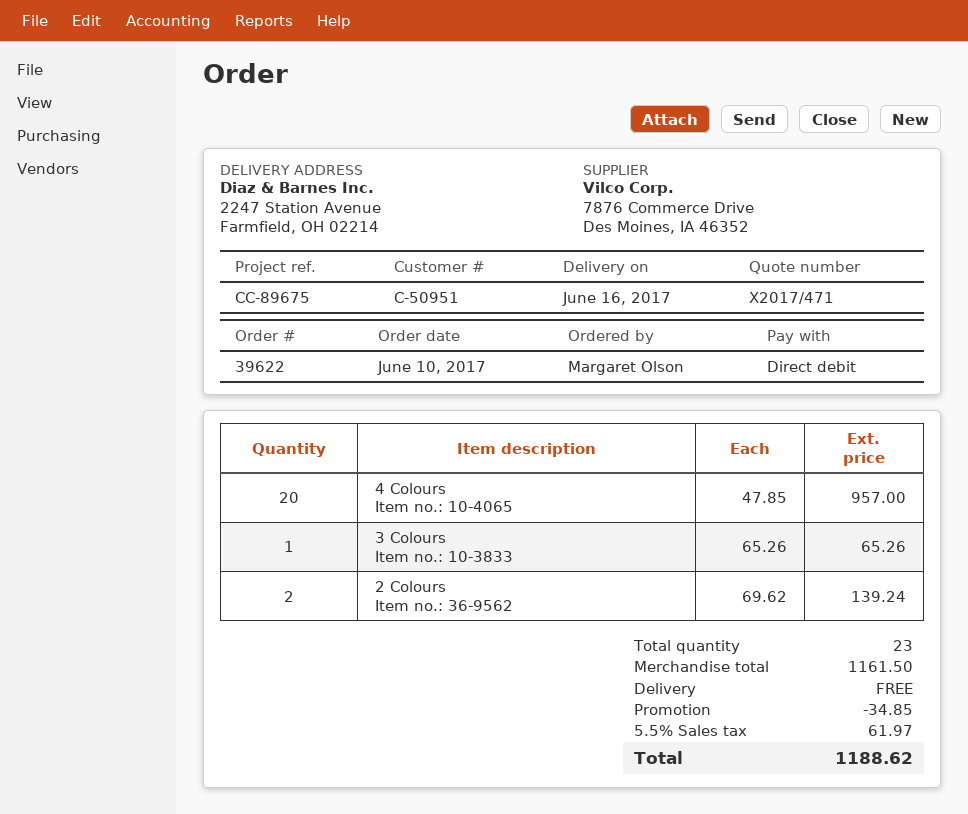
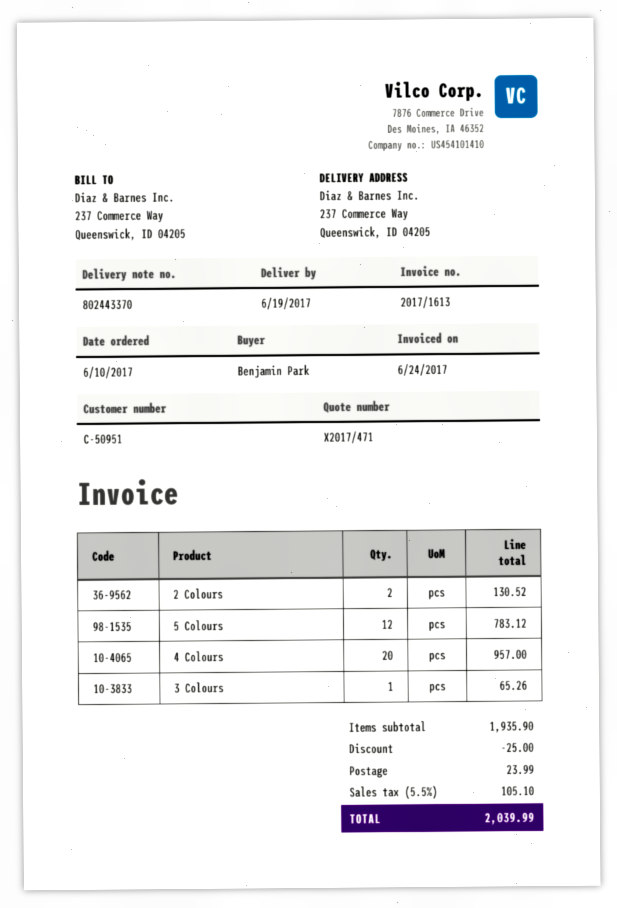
delivery date: 2017-06-16 -> 2017-06-19
ordered by: Margaret Olson -> Benjamin Park
ship to: 2247 Station Avenue, Farmfield, OH 02214 -> 237 Commerce Way, Queenswick, ID 04205
2 Colours: 2 for 139.24 -> 2 for 130.52
5 Colours: none -> 12 for 783.12
subtotal: 1161.50 -> 1935.90
discount: 34.85 -> 25.00
shipping: 0.00 -> 23.99
tax: 5.5% = 61.97 -> 5.5% = 105.10
total: 1188.62 -> 2039.99

